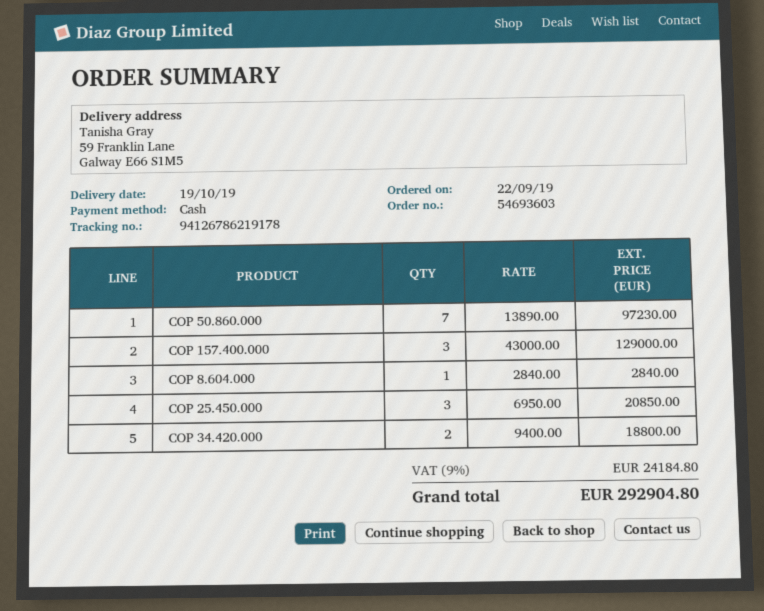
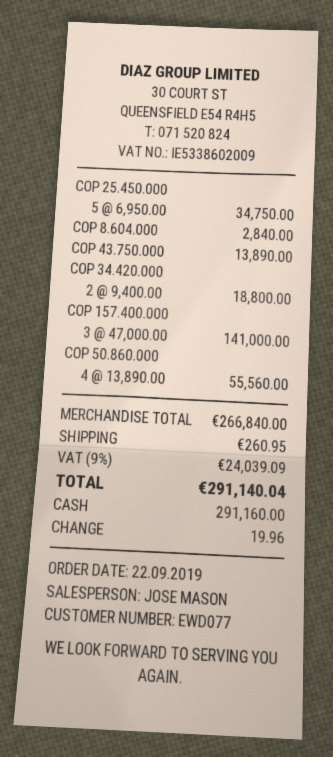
COP 50.860.000: 7 x 13890.00 = 97230.00 -> 4 x 13890.00 = 55560.00
COP 157.400.000: 3 x 43000.00 = 129000.00 -> 3 x 47000.00 = 141000.00
COP 25.450.000: 3 x 6950.00 = 20850.00 -> 5 x 6950.00 = 34750.00
COP 43.750.000: none -> 1 x 13890.00 = 13890.00
shipping: none -> 260.95
tax: 9% = 24184.80 -> 9% = 24039.09
total: 292904.80 -> 291140.04

